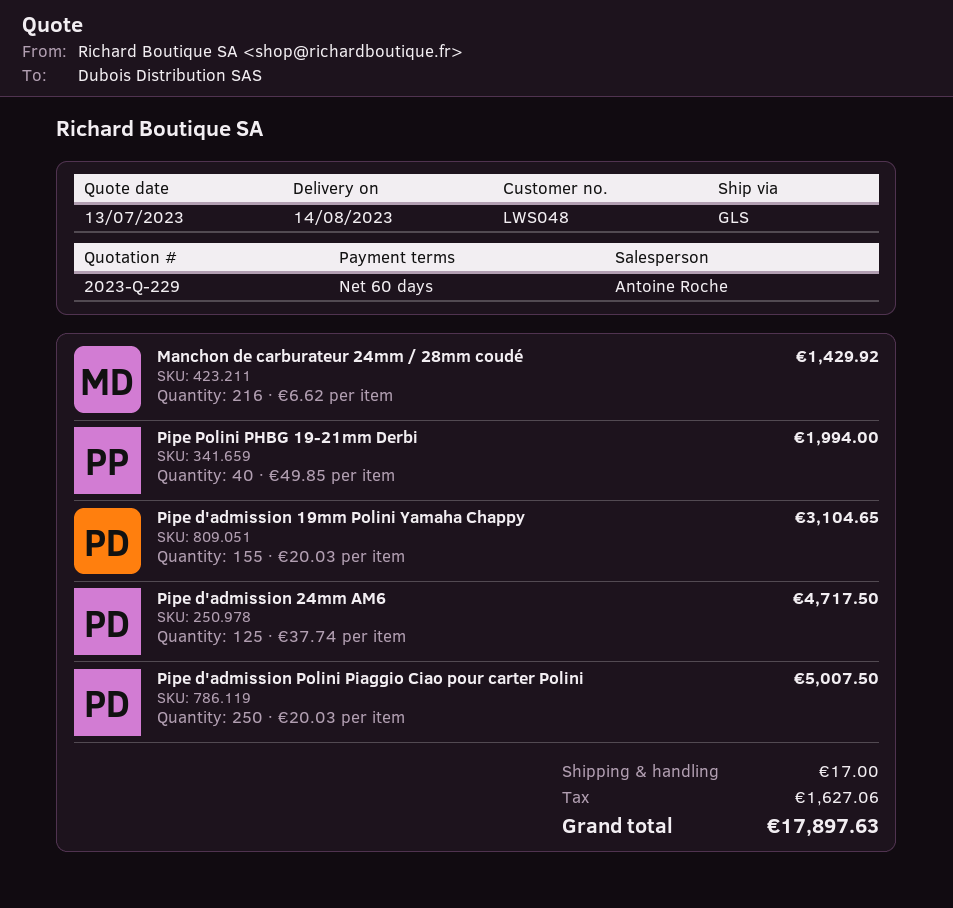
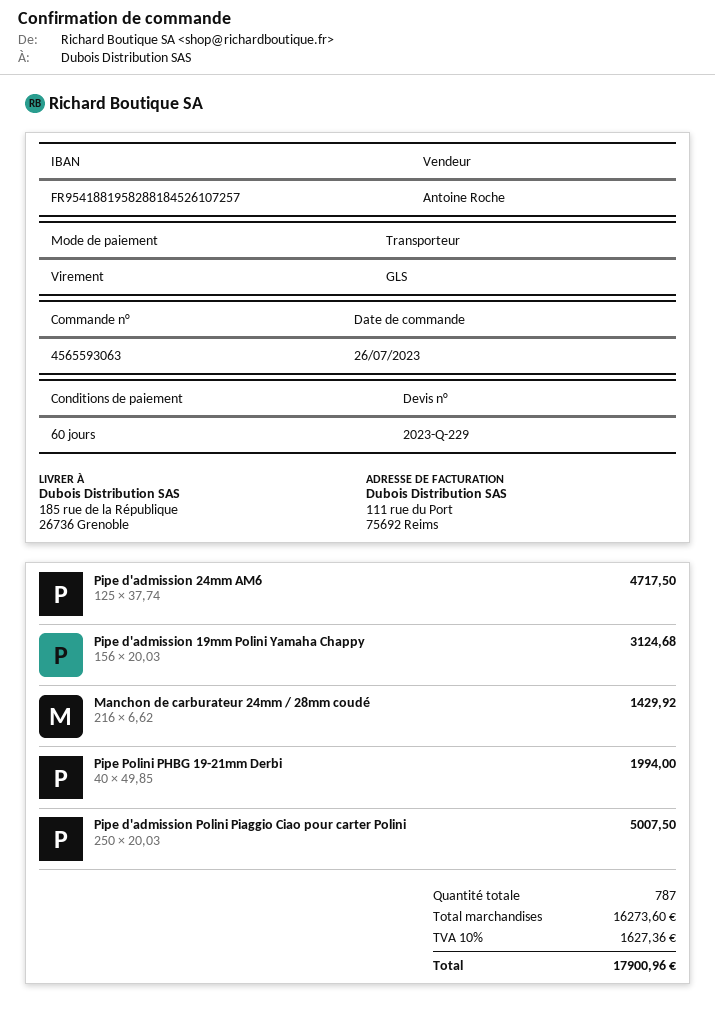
Pipe d'admission 19mm Polini Yamaha Chappy: 155 x 20.03 = 3104.65 -> 156 x 20.03 = 3124.68
shipping: 17.00 -> none
tax: 1627.06 -> 1627.36
total: 17897.63 -> 17900.96

